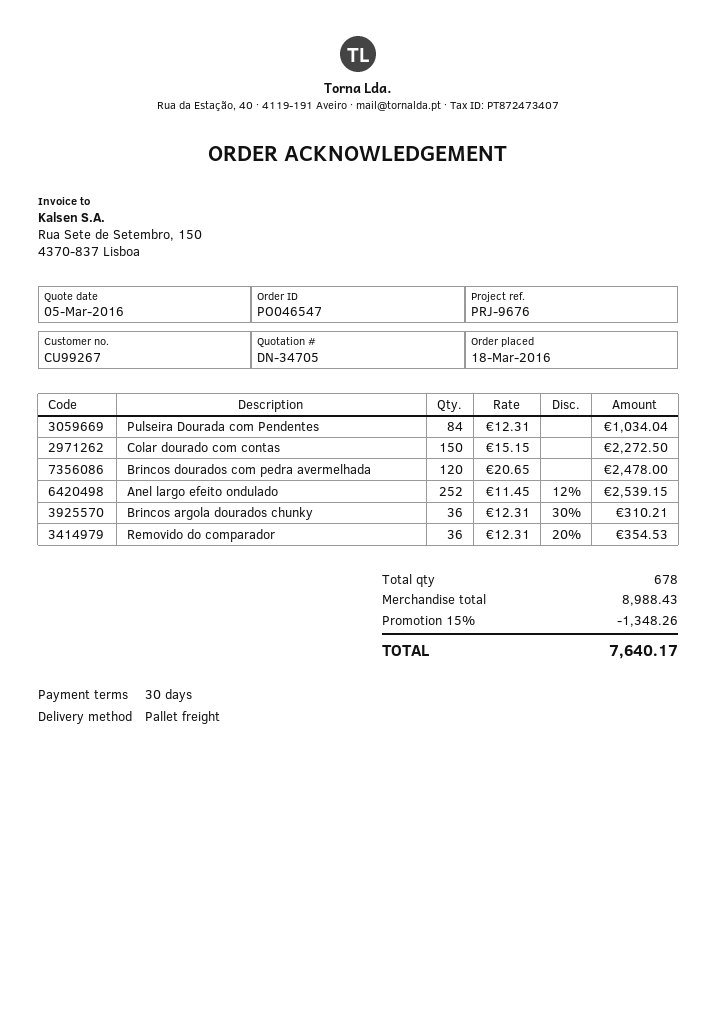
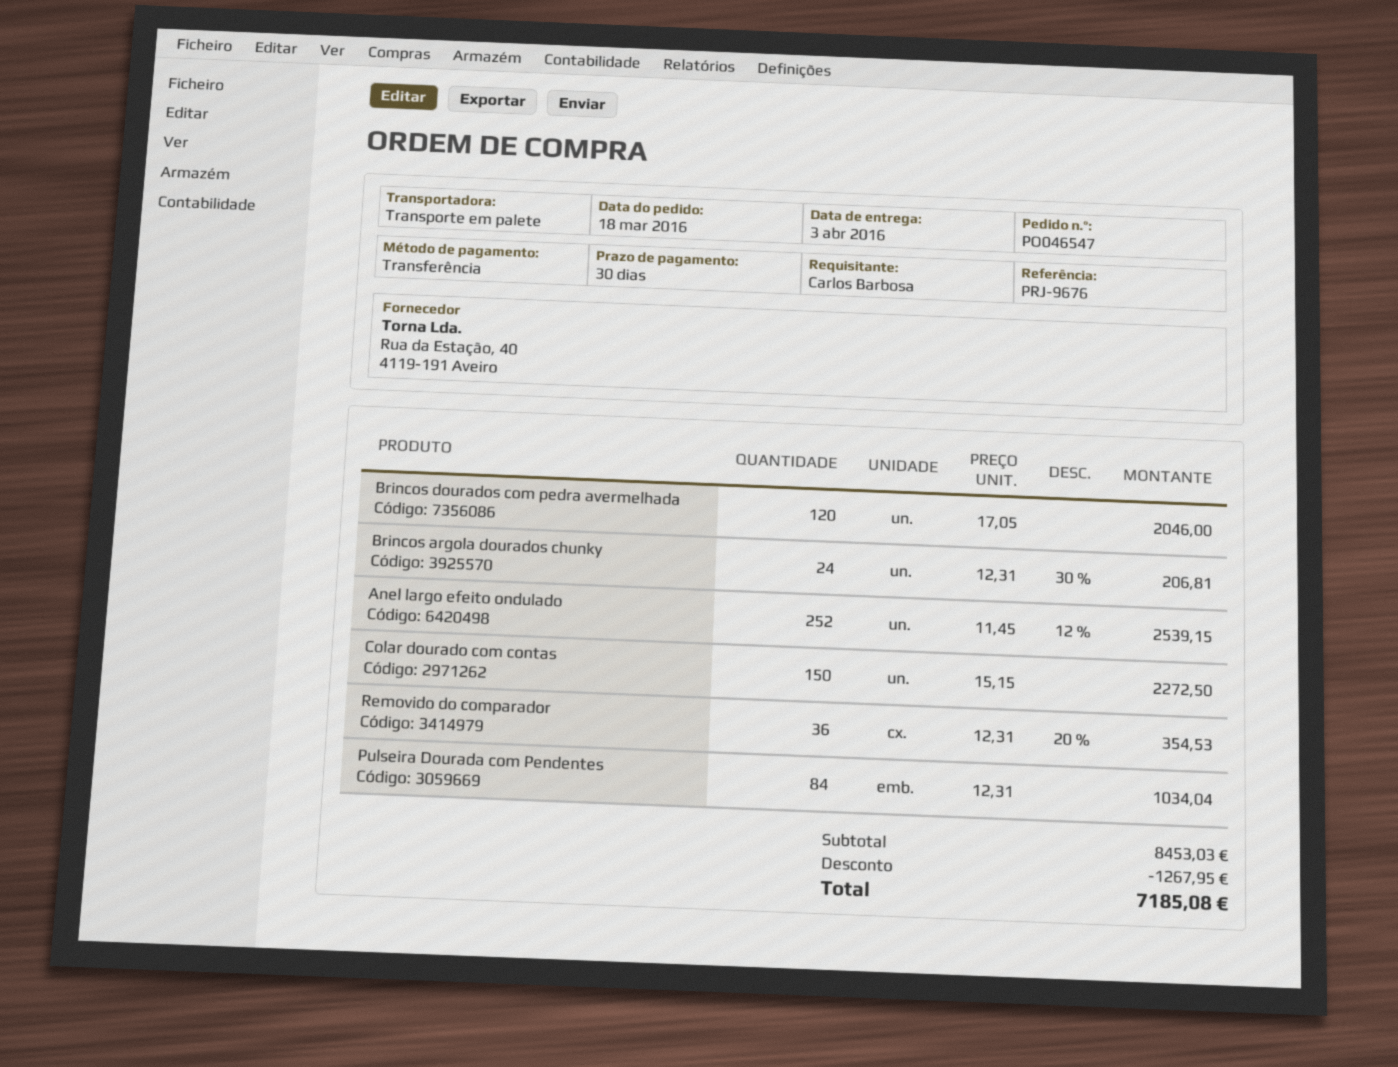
Brincos dourados com pedra avermelhada: 120 x 20.65 = 2478.00 -> 120 x 17.05 = 2046.00
Brincos argola dourados chunky: 36 x 12.31 - 30% = 310.21 -> 24 x 12.31 - 30% = 206.81
subtotal: 8988.43 -> 8453.03
discount: 1348.26 -> 1267.95
total: 7640.17 -> 7185.08

